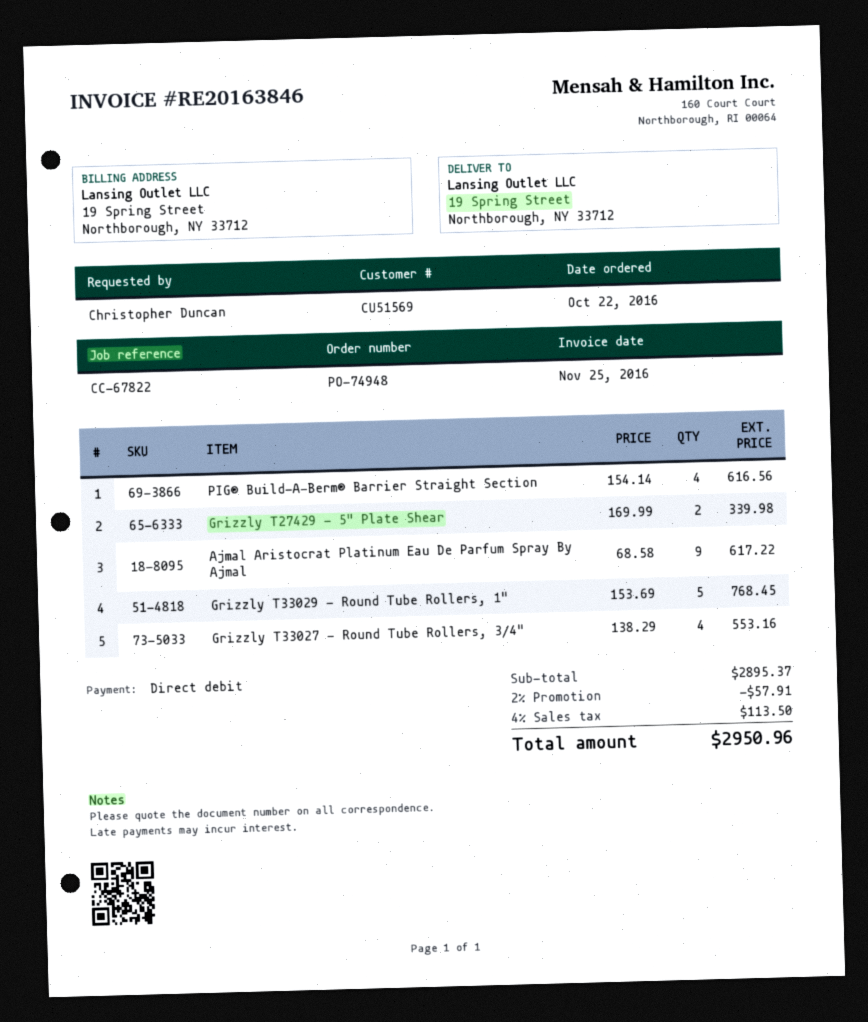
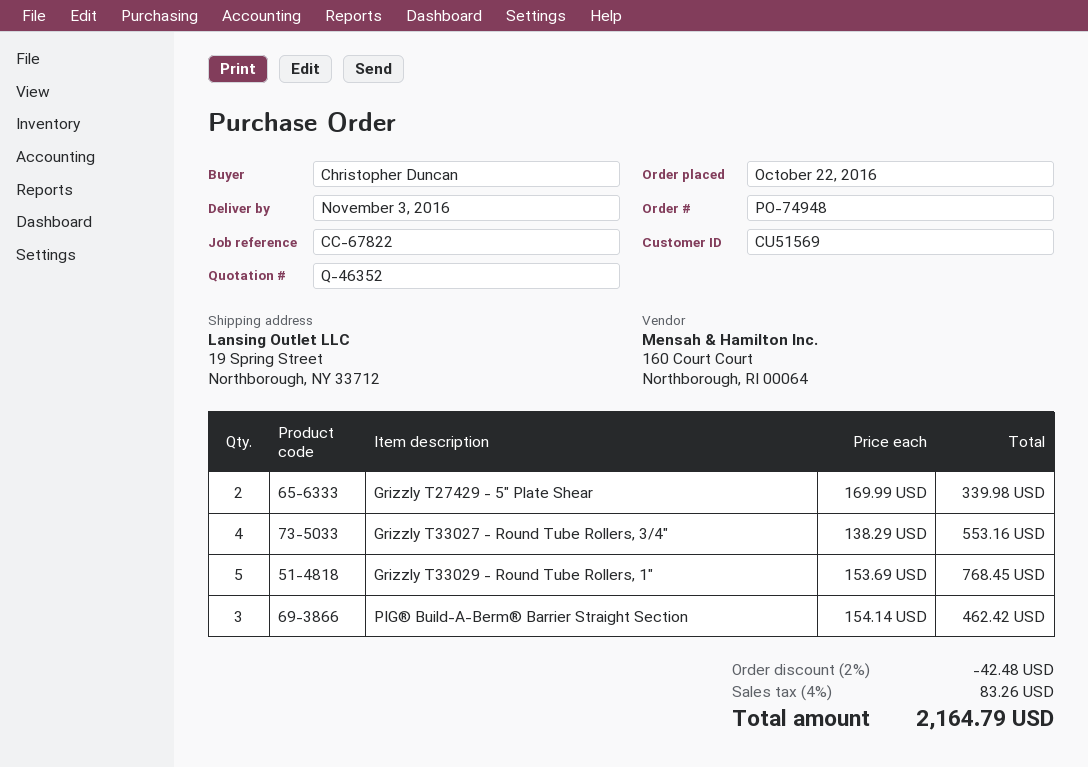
PIG® Build-A-Berm® Barrier Straight Section: 4 x 154.14 = 616.56 -> 3 x 154.14 = 462.42
Ajmal Aristocrat Platinum Eau De Parfum Spray By Ajmal: 9 x 68.58 = 617.22 -> none
discount: 2% = 57.91 -> 2% = 42.48
tax: 4% = 113.50 -> 4% = 83.26
total: 2950.96 -> 2164.79

